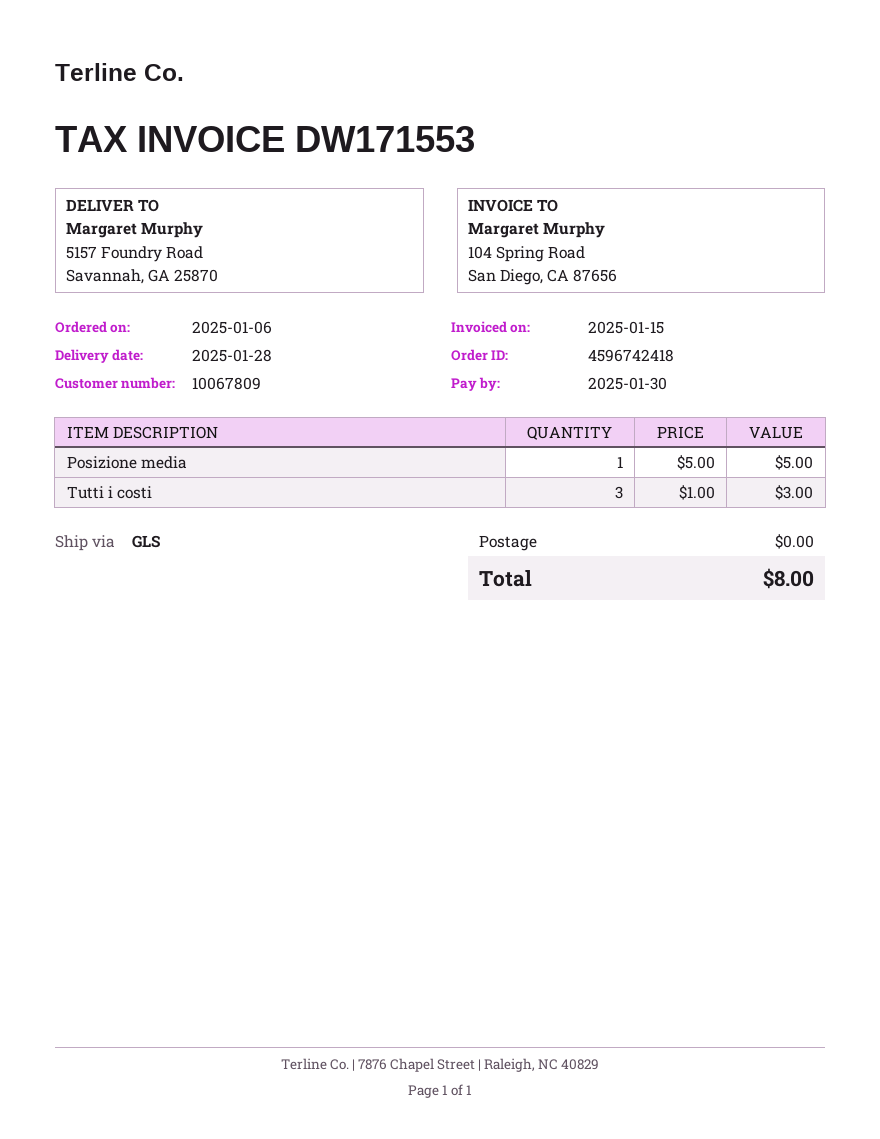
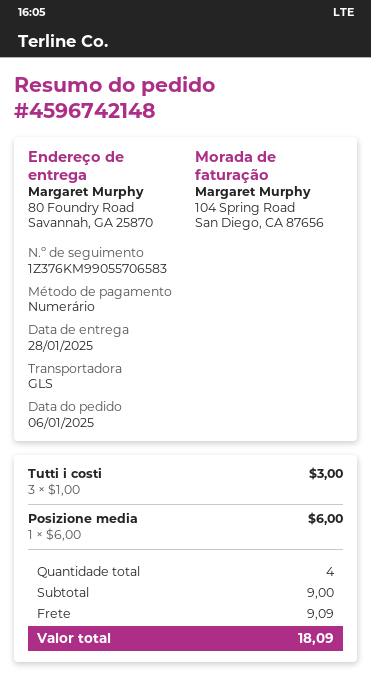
order number: 4596742418 -> 4596742148
ship to: 5157 Foundry Road, Savannah, GA 25870 -> 80 Foundry Road, Savannah, GA 25870
Posizione media: 1 x 5.00 = 5.00 -> 1 x 6.00 = 6.00
shipping: 0.00 -> 9.09
total: 8.00 -> 18.09

